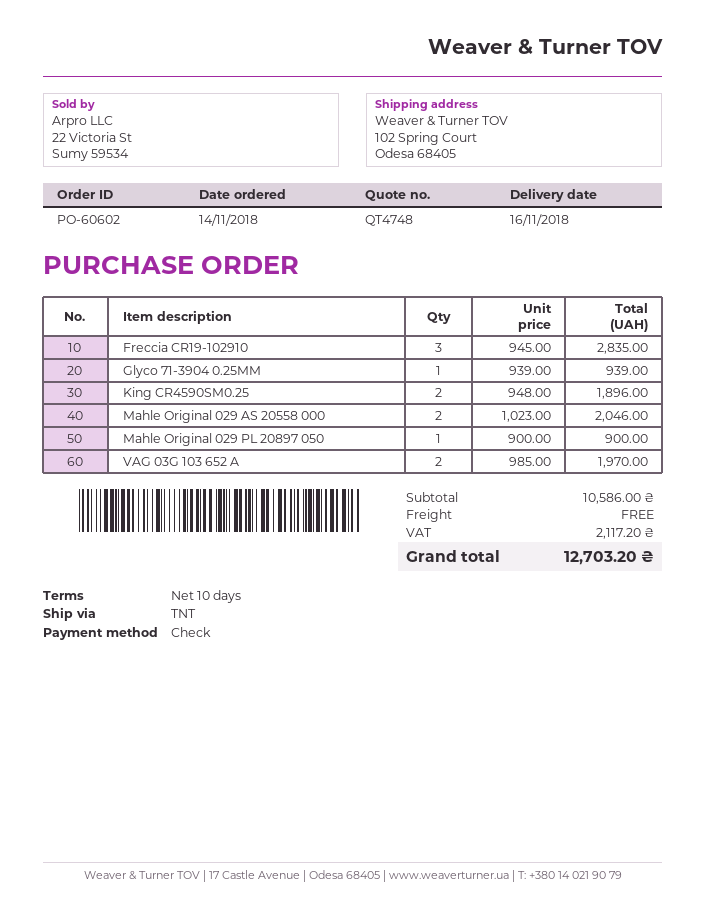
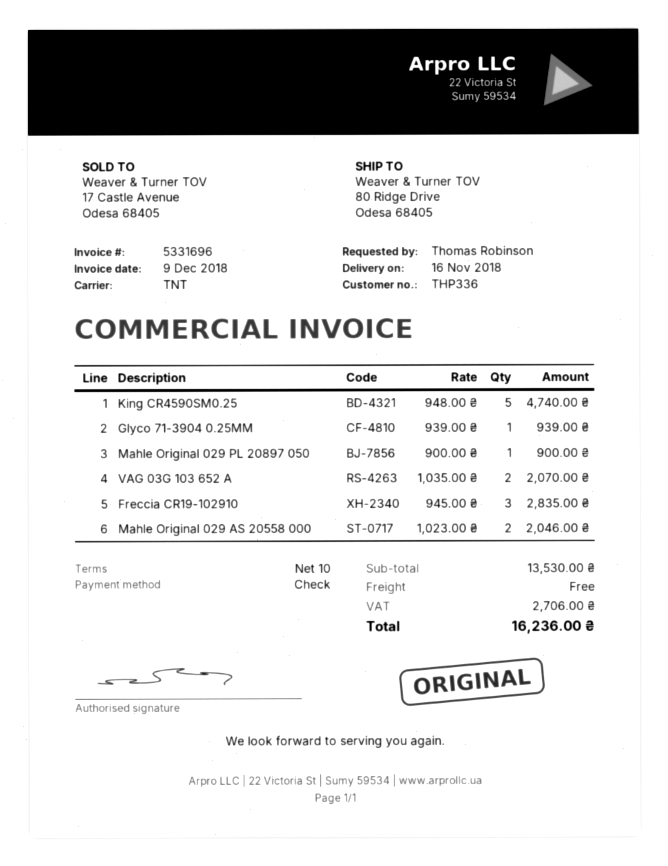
ship to: 102 Spring Court, Odesa 68405 -> 80 Ridge Drive, Odesa 68405
King CR4590SM0.25: 2 x 948.00 = 1896.00 -> 5 x 948.00 = 4740.00
VAG 03G 103 652 A: 2 x 985.00 = 1970.00 -> 2 x 1035.00 = 2070.00
subtotal: 10586.00 -> 13530.00
tax: 2117.20 -> 2706.00
total: 12703.20 -> 16236.00

